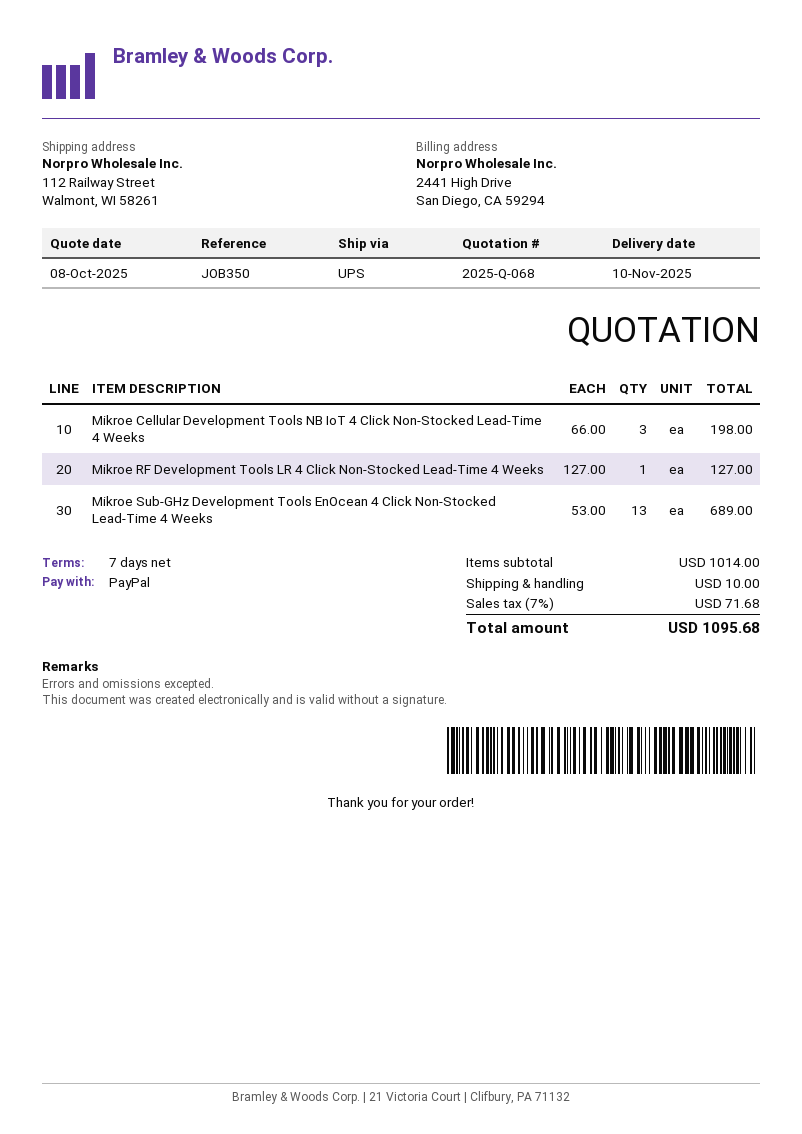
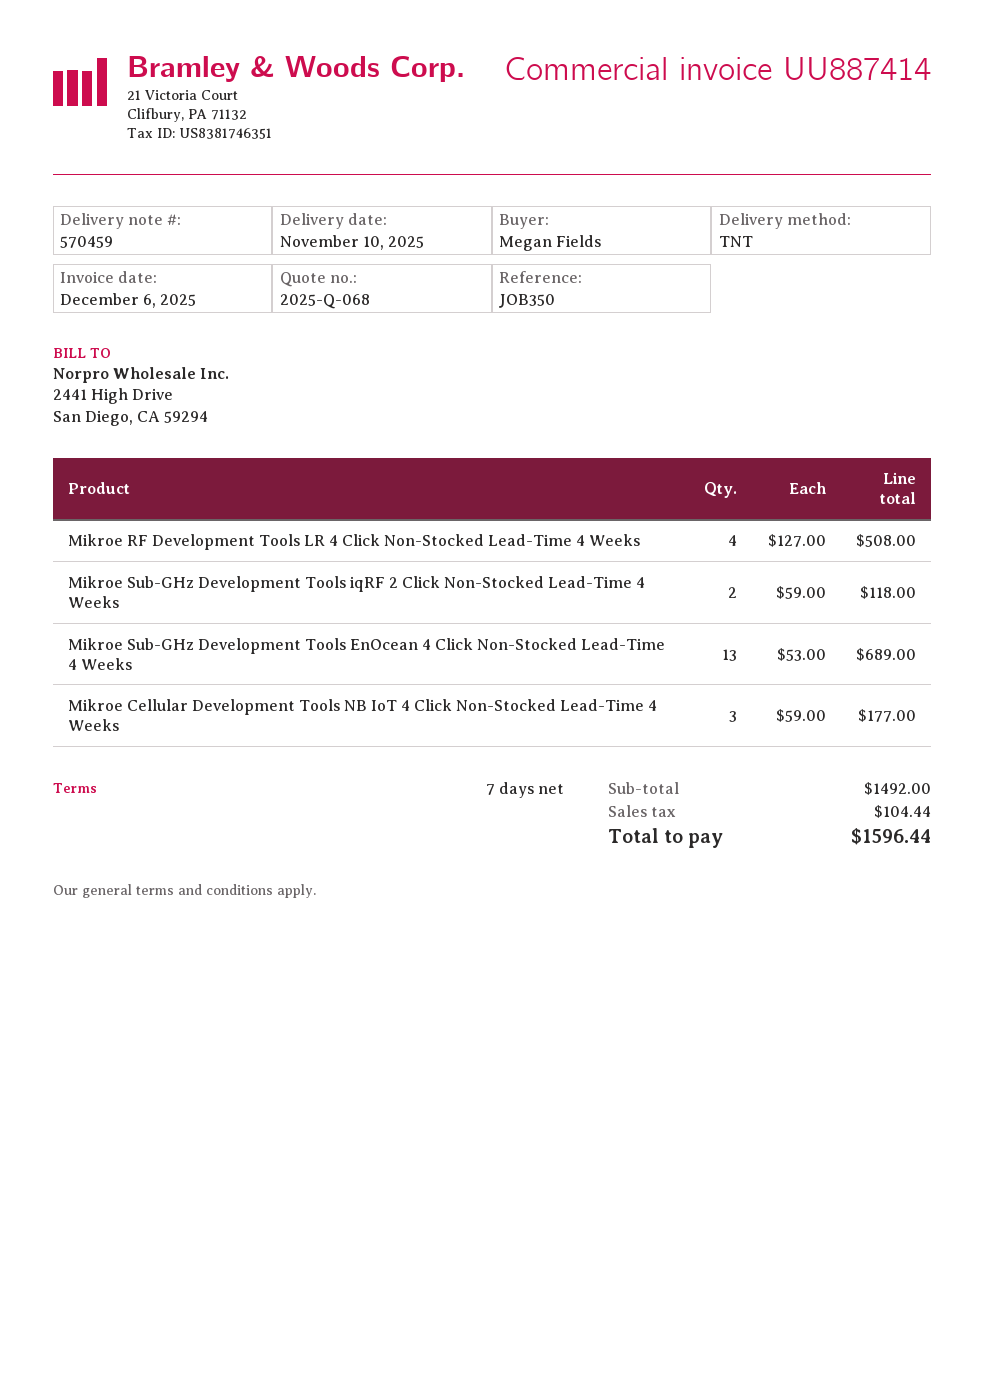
shipping method: UPS -> TNT
Mikroe Cellular Development Tools NB IoT 4 Click Non-Stocked Lead-Time 4 Weeks: 3 x 66.00 = 198.00 -> 3 x 59.00 = 177.00
Mikroe RF Development Tools LR 4 Click Non-Stocked Lead-Time 4 Weeks: 1 x 127.00 = 127.00 -> 4 x 127.00 = 508.00
Mikroe Sub-GHz Development Tools iqRF 2 Click Non-Stocked Lead-Time 4 Weeks: none -> 2 x 59.00 = 118.00
subtotal: 1014.00 -> 1492.00
shipping: 10.00 -> none
tax: 71.68 -> 104.44
total: 1095.68 -> 1596.44

